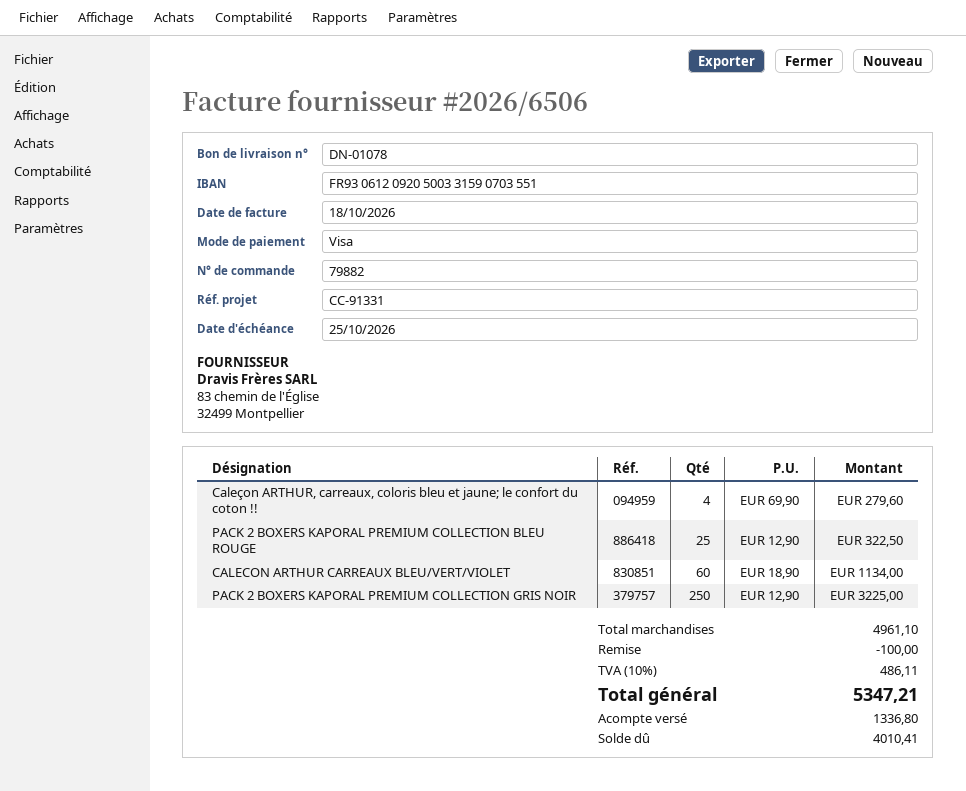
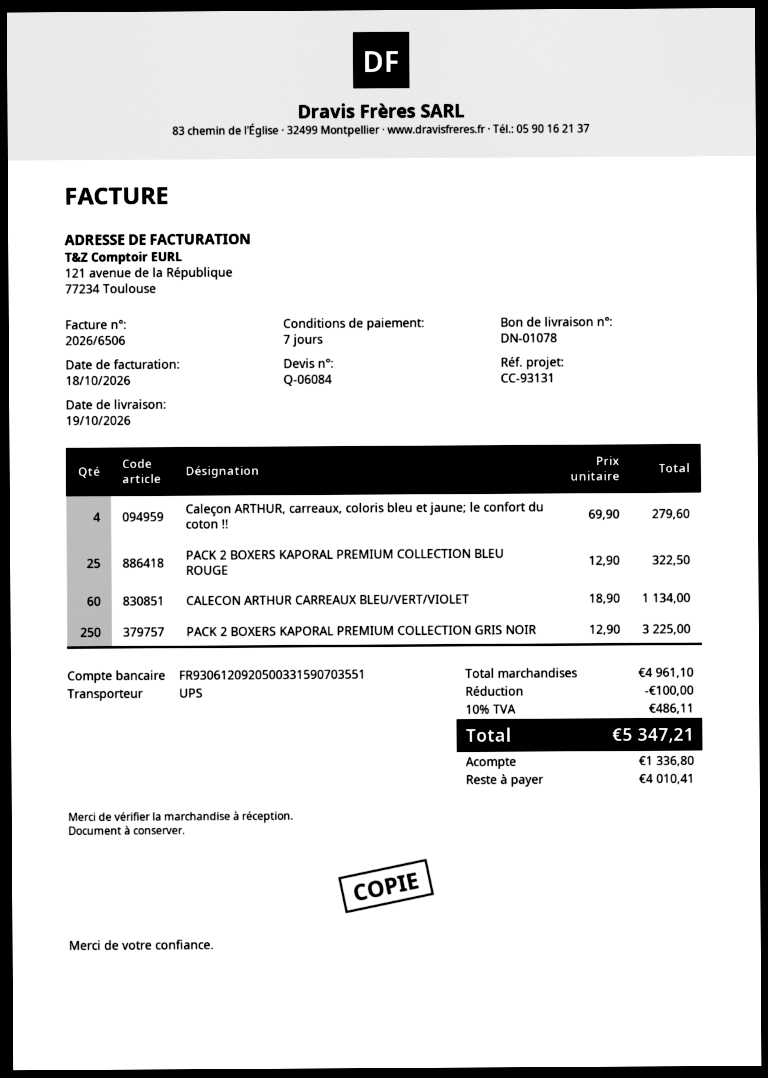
reference: CC-91331 -> CC-93131

